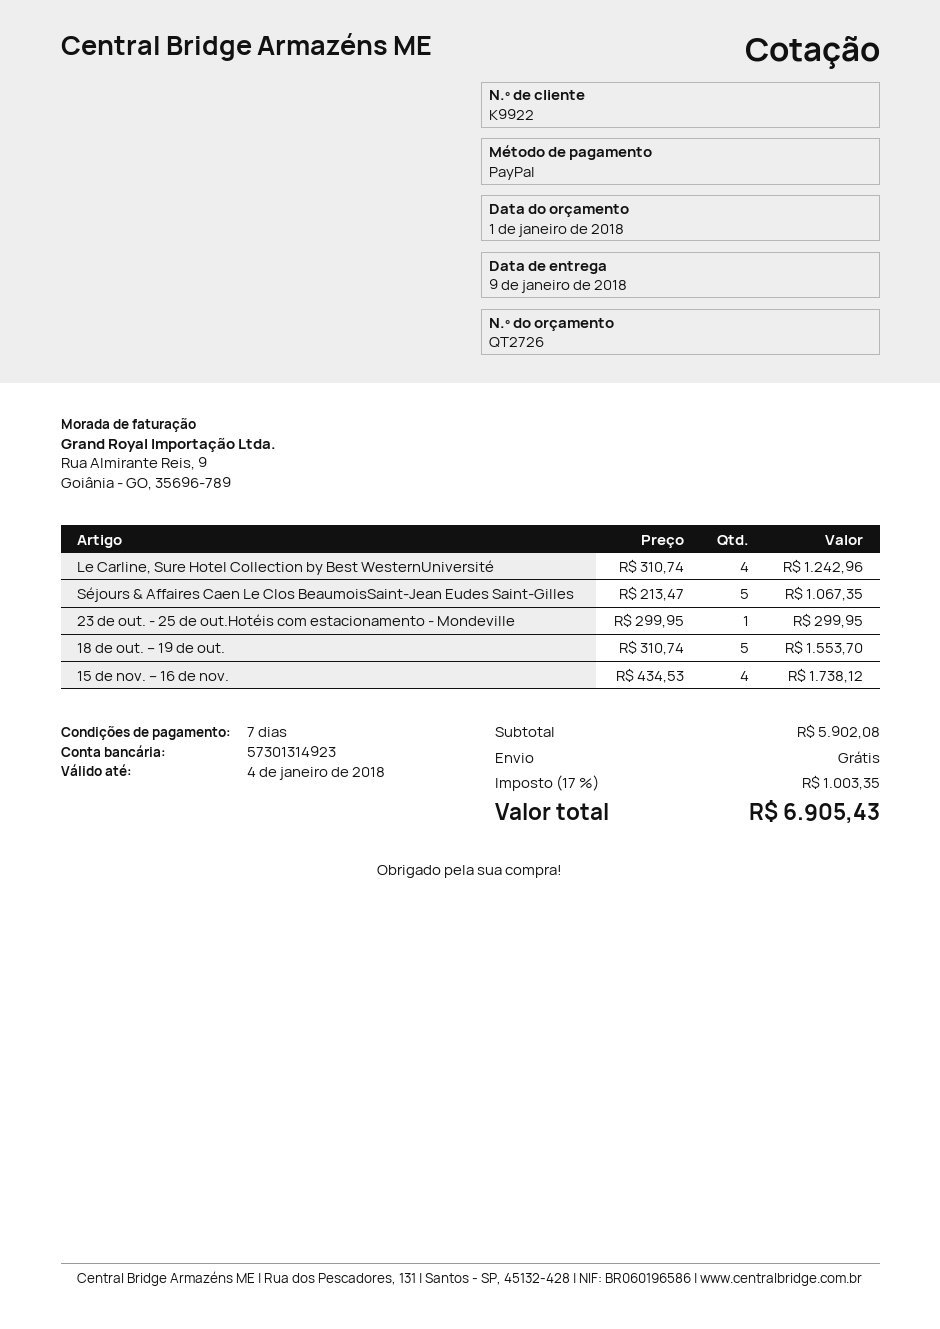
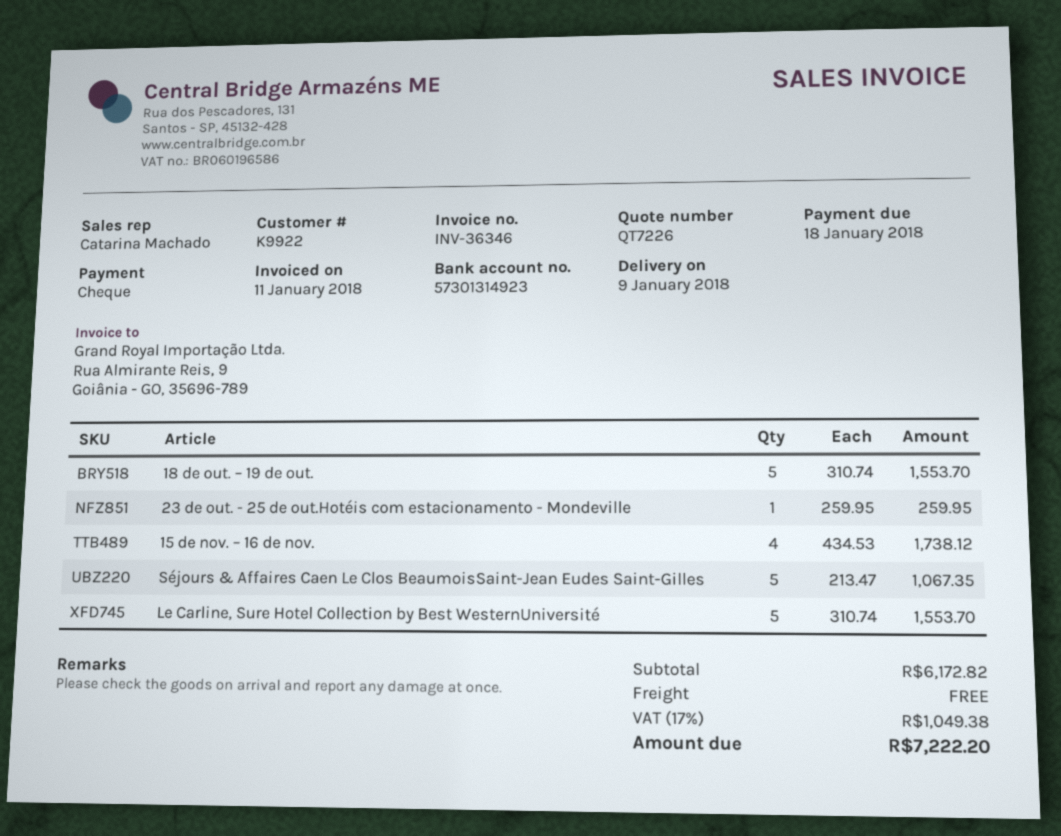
quote number: QT2726 -> QT7226
payment method: PayPal -> cheque
Le Carline, Sure Hotel Collection by Best WesternUniversité: 4 x 310.74 = 1242.96 -> 5 x 310.74 = 1553.70
23 de out. - 25 de out.Hotéis com estacionamento - Mondeville: 1 x 299.95 = 299.95 -> 1 x 259.95 = 259.95
subtotal: 5902.08 -> 6172.82
tax: 17% = 1003.35 -> 17% = 1049.38
total: 6905.43 -> 7222.20

